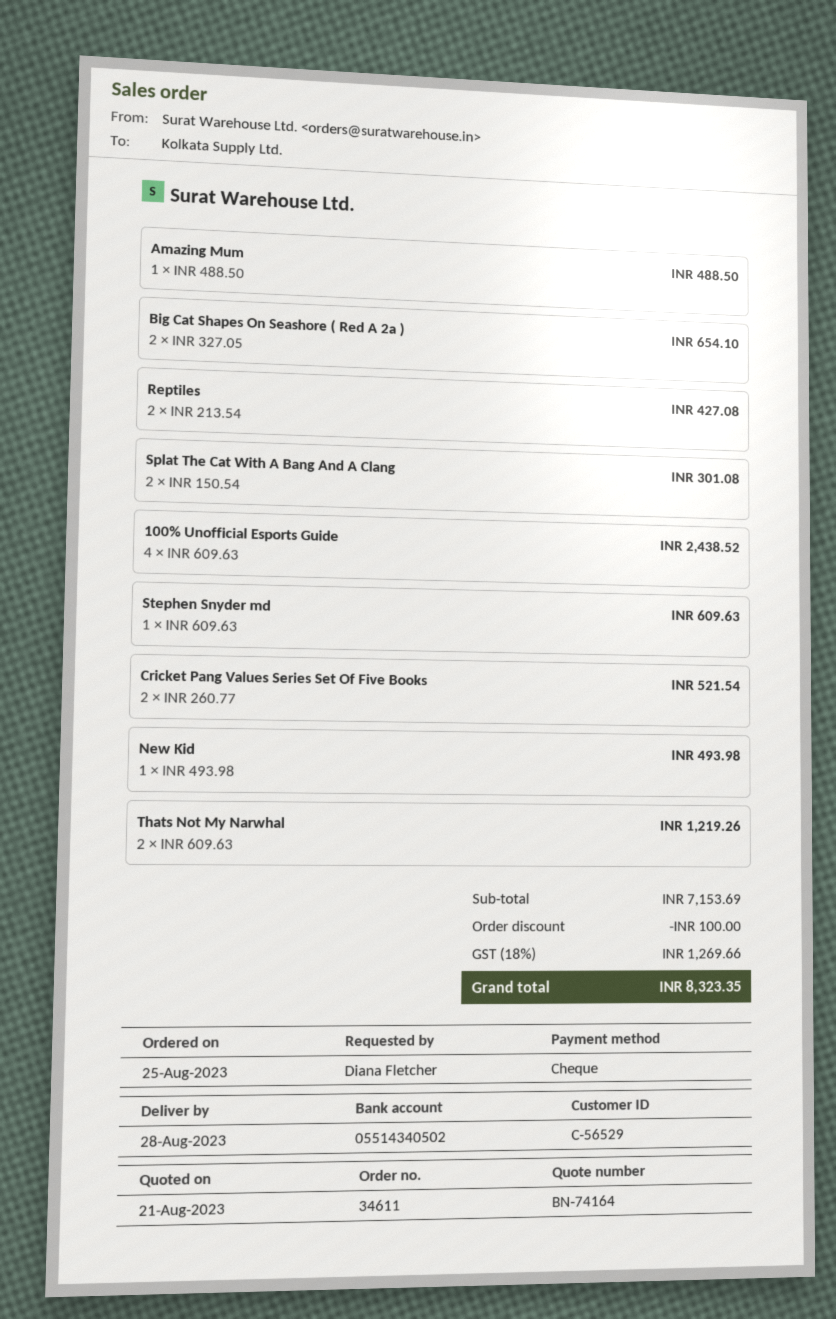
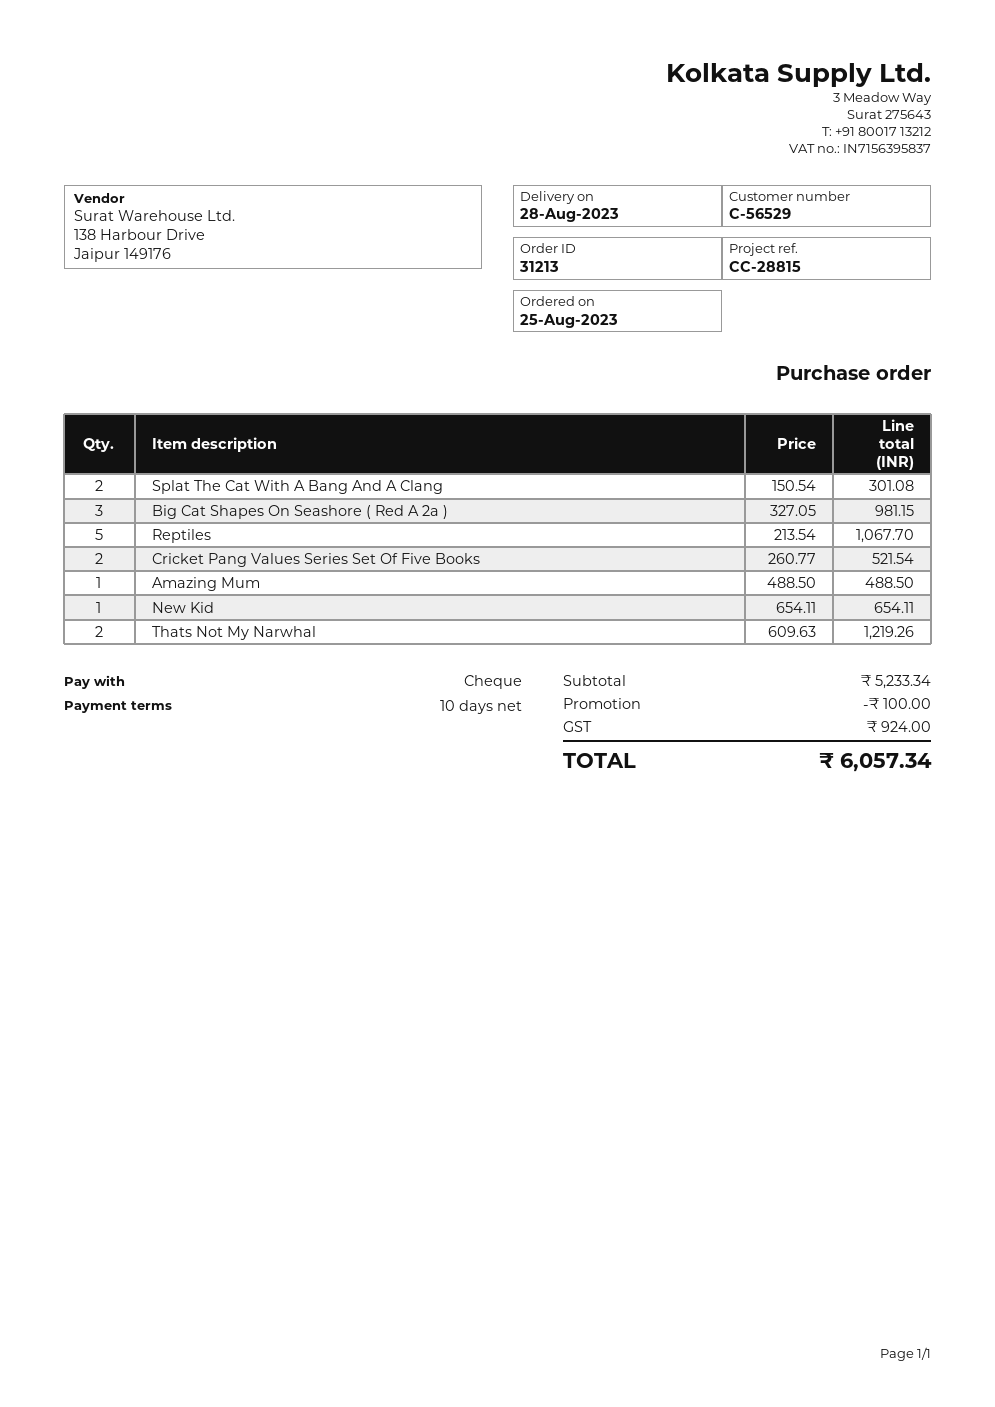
order number: 34611 -> 31213
Big Cat Shapes On Seashore ( Red A 2a ): 2 x 327.05 = 654.10 -> 3 x 327.05 = 981.15
Reptiles: 2 x 213.54 = 427.08 -> 5 x 213.54 = 1067.70
100% Unofficial Esports Guide: 4 x 609.63 = 2438.52 -> none
Stephen Snyder md: 1 x 609.63 = 609.63 -> none
New Kid: 1 x 493.98 = 493.98 -> 1 x 654.11 = 654.11
subtotal: 7153.69 -> 5233.34
tax: 1269.66 -> 924.00
total: 8323.35 -> 6057.34

